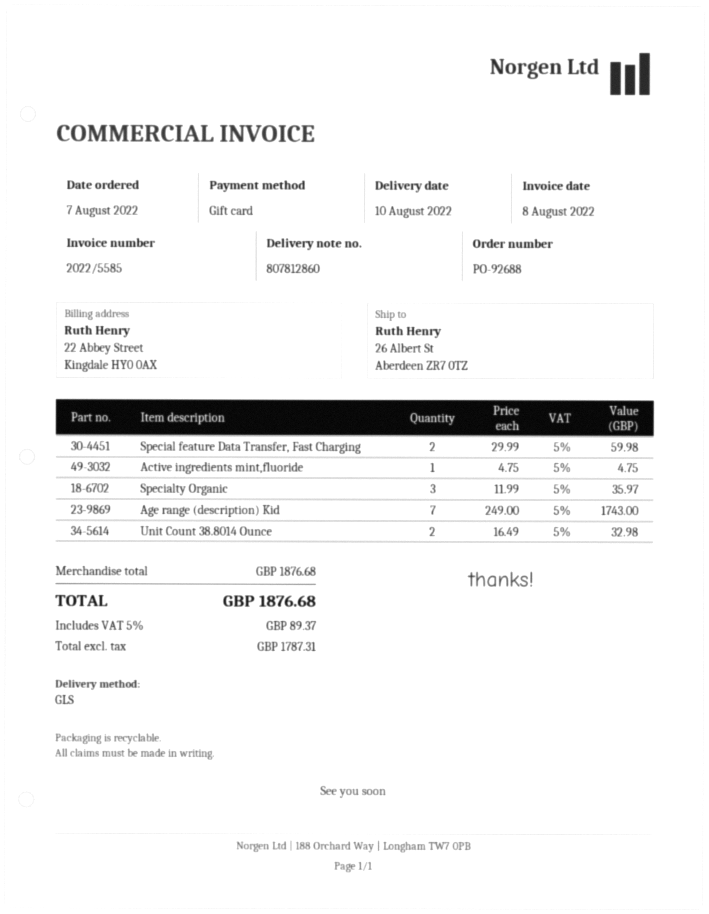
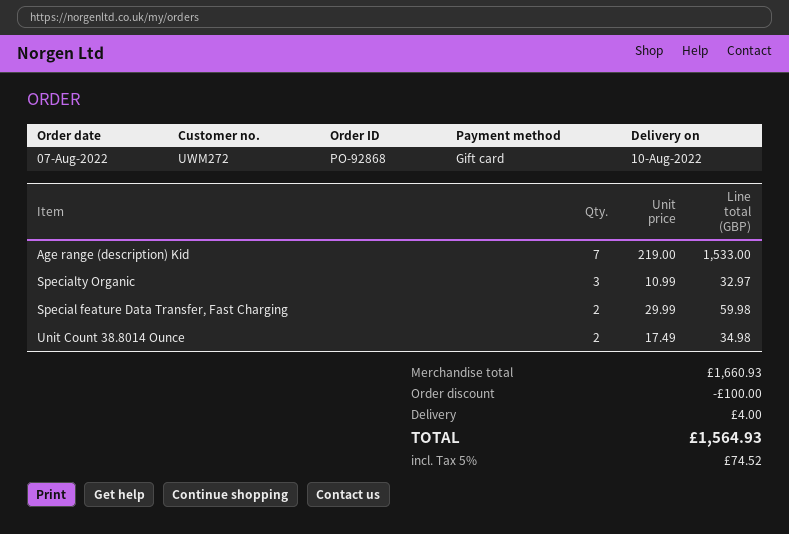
order number: PO-92688 -> PO-92868
Active ingredients mint,fluoride: 1 x 4.75 = 4.75 -> none
Specialty Organic: 3 x 11.99 = 35.97 -> 3 x 10.99 = 32.97
Age range (description) Kid: 7 x 249.00 = 1743.00 -> 7 x 219.00 = 1533.00
Unit Count 38.8014 Ounce: 2 x 16.49 = 32.98 -> 2 x 17.49 = 34.98
subtotal: 1876.68 -> 1660.93
discount: none -> 100.00
shipping: none -> 4.00
tax: 5% = 89.37 -> 5% = 74.52
total: 1876.68 -> 1564.93

